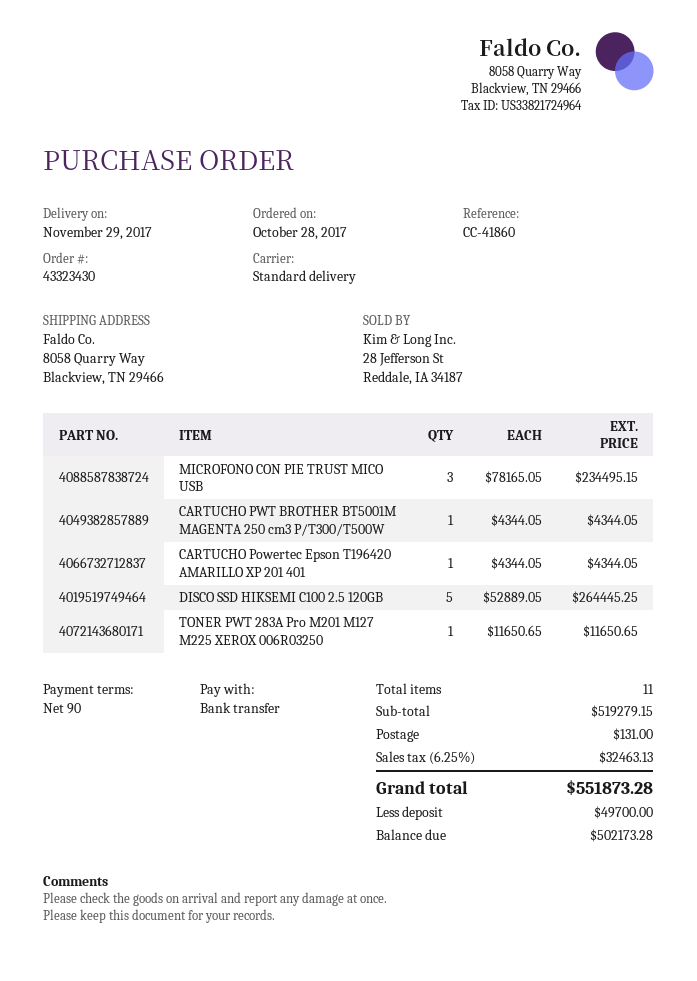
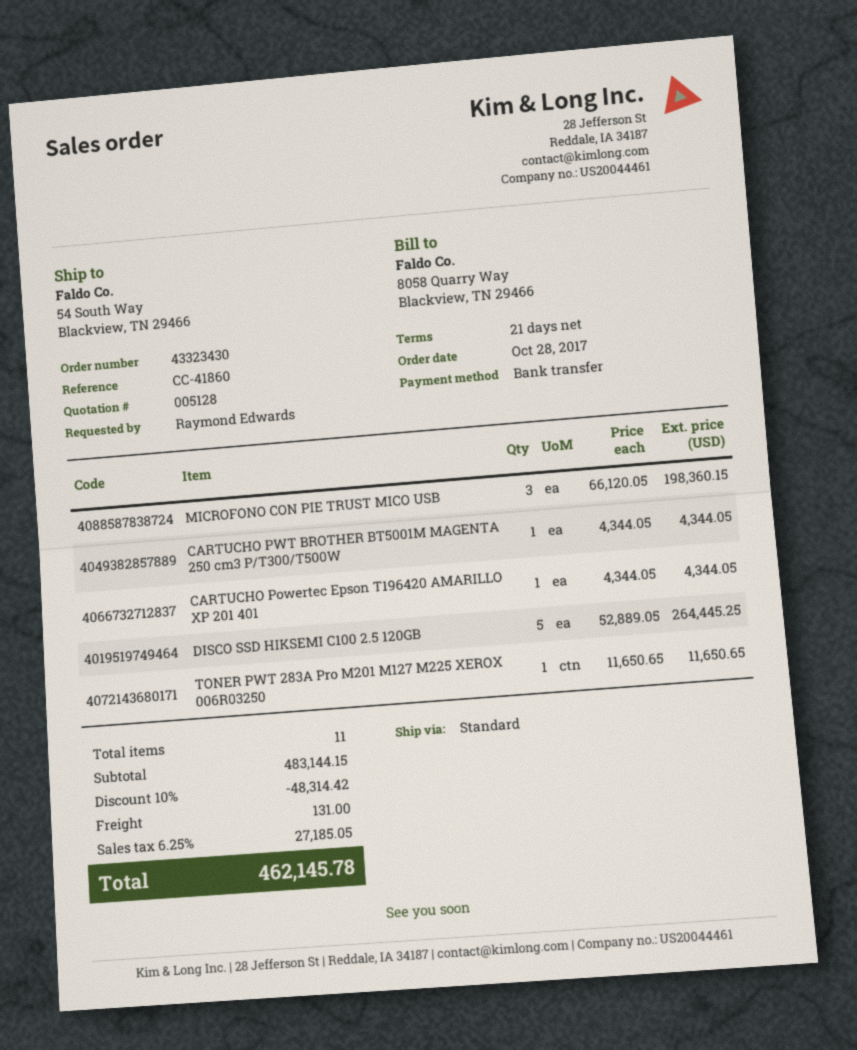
payment terms: 90 days -> 21 days
ship to: 8058 Quarry Way, Blackview, TN 29466 -> 54 South Way, Blackview, TN 29466
MICROFONO CON PIE TRUST MICO USB: 3 x 78165.05 = 234495.15 -> 3 x 66120.05 = 198360.15
subtotal: 519279.15 -> 483144.15
discount: none -> 10% = 48314.42
tax: 6.25% = 32463.13 -> 6.25% = 27185.05
total: 551873.28 -> 462145.78

